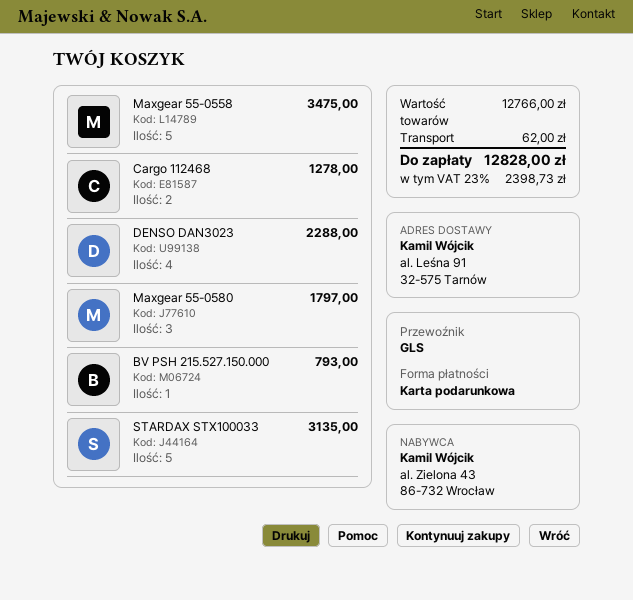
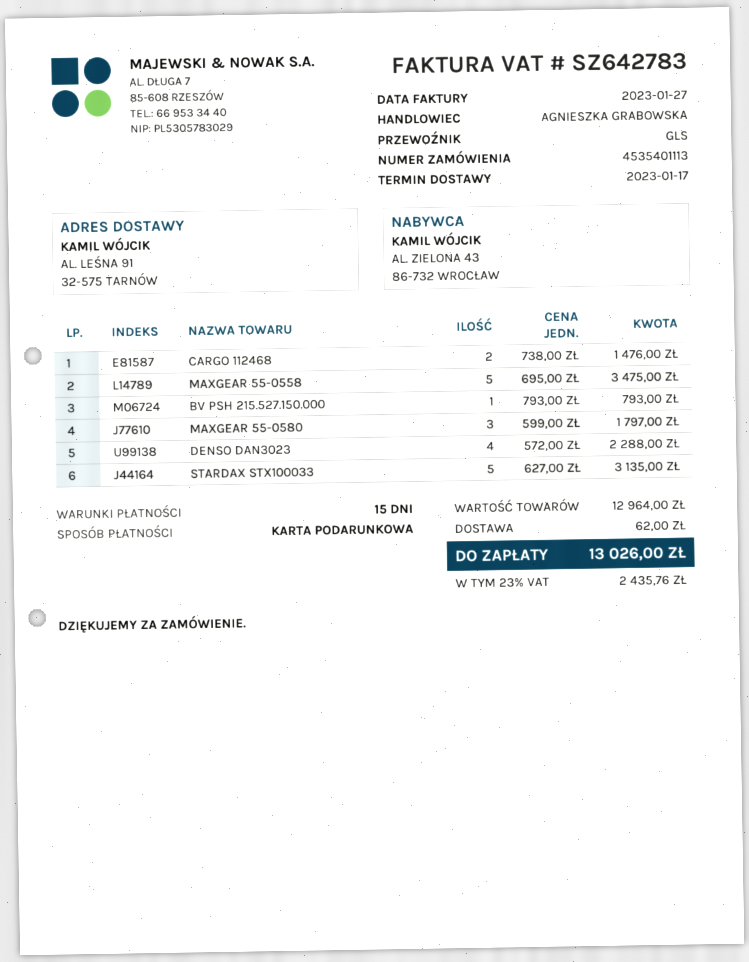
Cargo 112468: 2 for 1278.00 -> 2 for 1476.00
subtotal: 12766.00 -> 12964.00
tax: 23% = 2398.73 -> 23% = 2435.76
total: 12828.00 -> 13026.00

